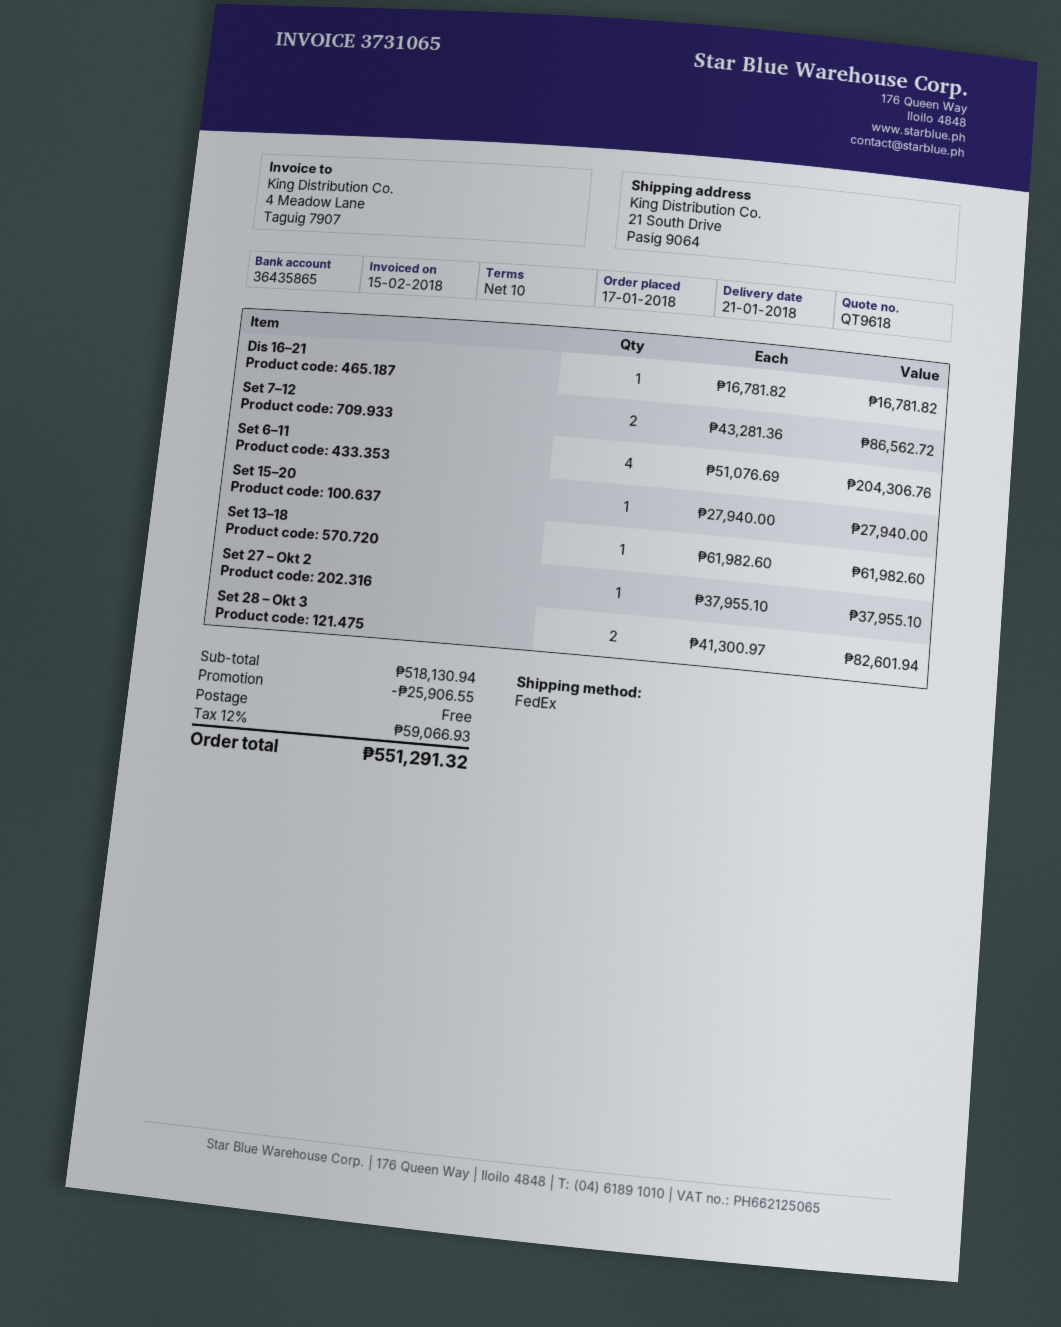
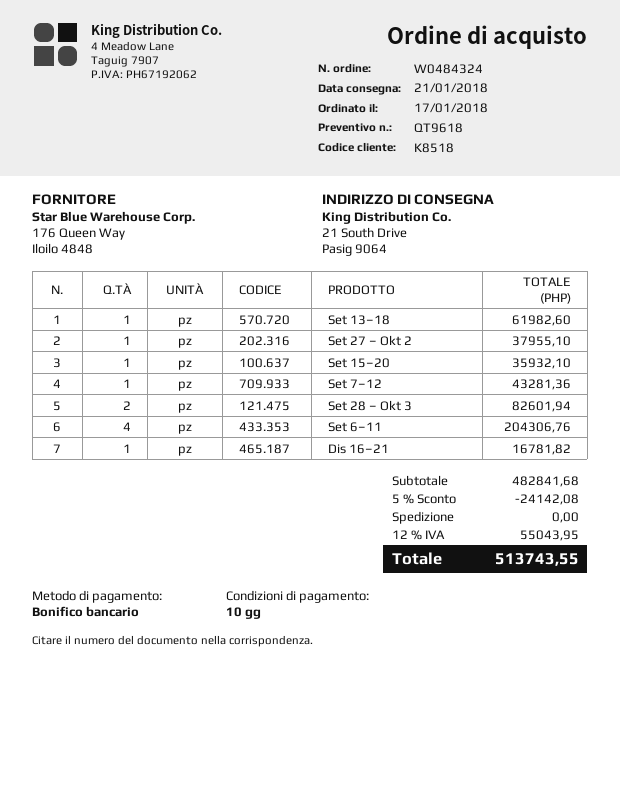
Set 7–12: 2 for 86562.72 -> 1 for 43281.36
Set 15–20: 1 for 27940.00 -> 1 for 35932.10
subtotal: 518130.94 -> 482841.68
discount: 25906.55 -> 24142.08
tax: 12% = 59066.93 -> 12% = 55043.95
total: 551291.32 -> 513743.55

